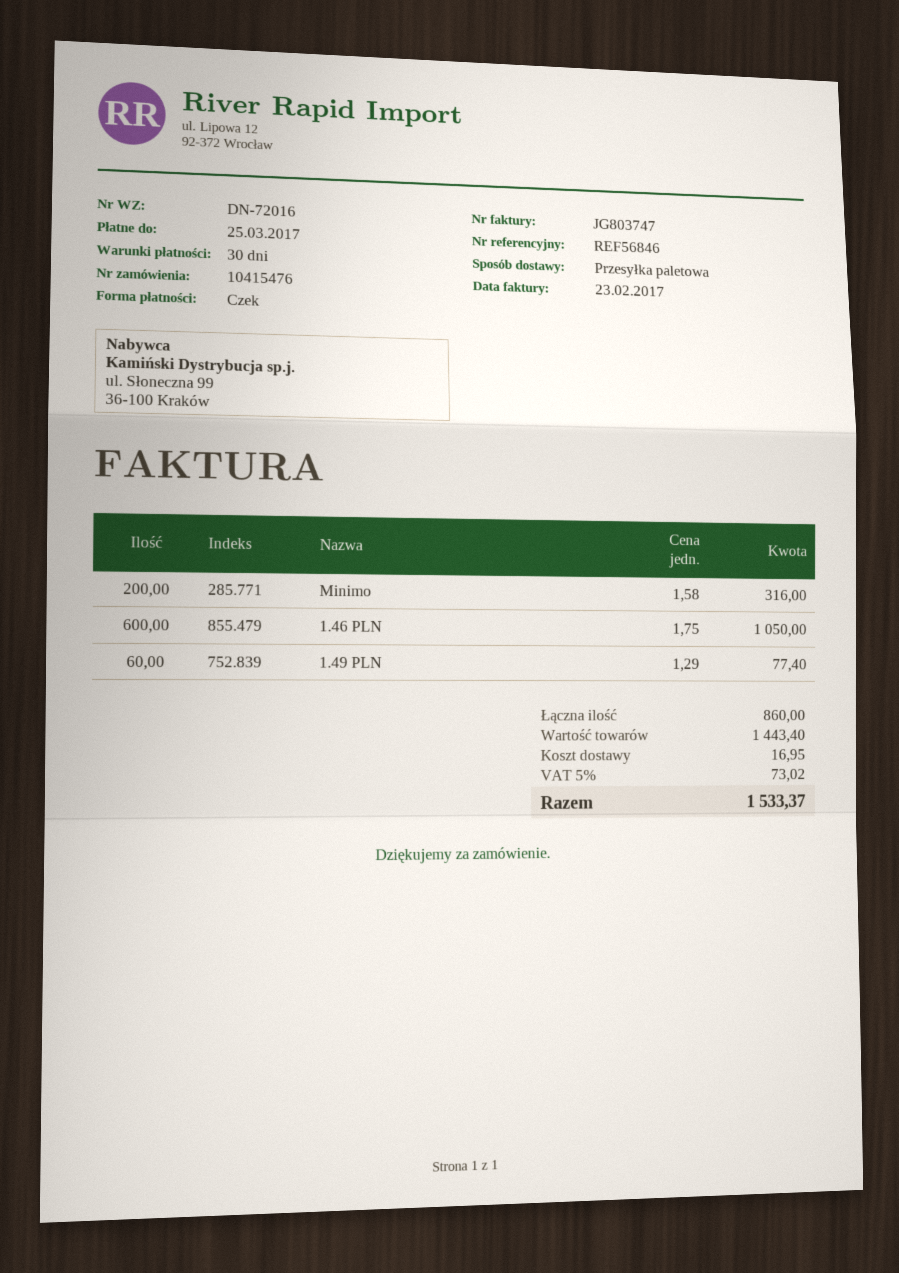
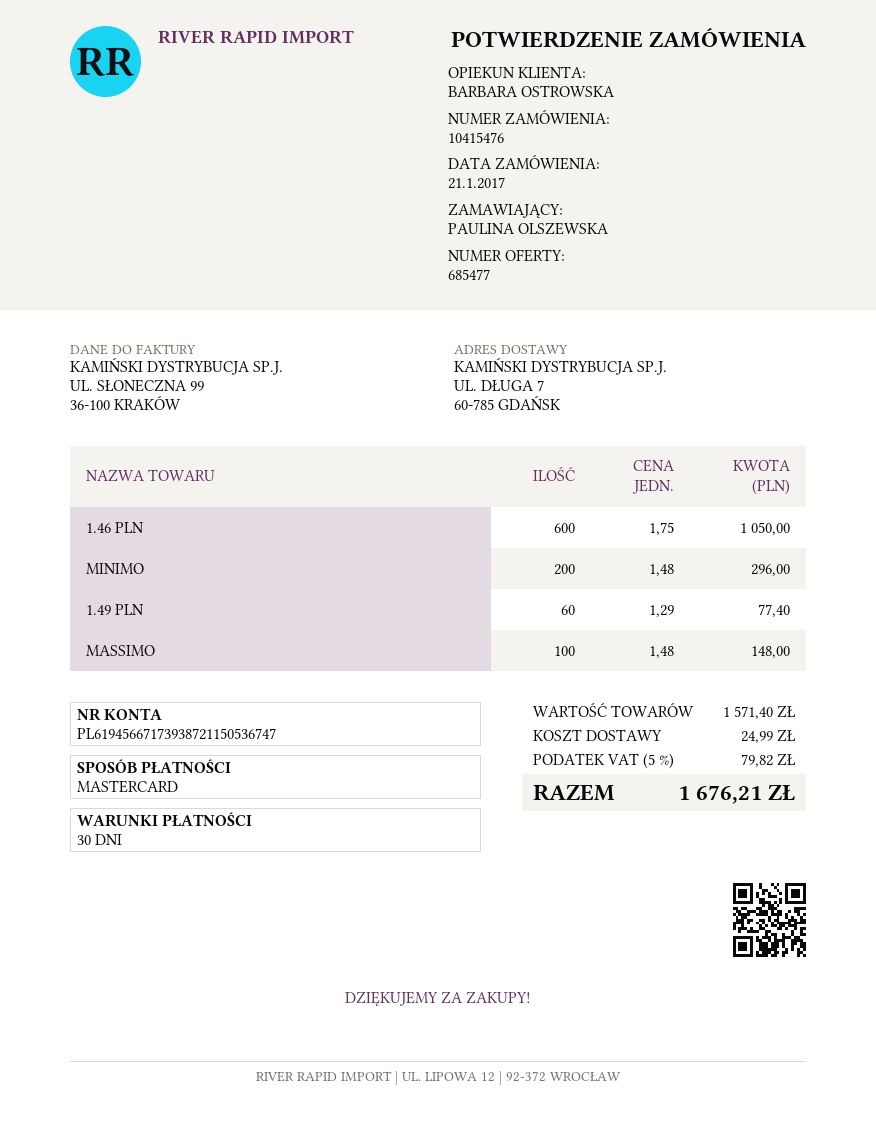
payment method: cheque -> Mastercard
Minimo: 200 x 1.58 = 316.00 -> 200 x 1.48 = 296.00
MASSIMO: none -> 100 x 1.48 = 148.00
subtotal: 1443.40 -> 1571.40
shipping: 16.95 -> 24.99
tax: 5% = 73.02 -> 5% = 79.82
total: 1533.37 -> 1676.21

